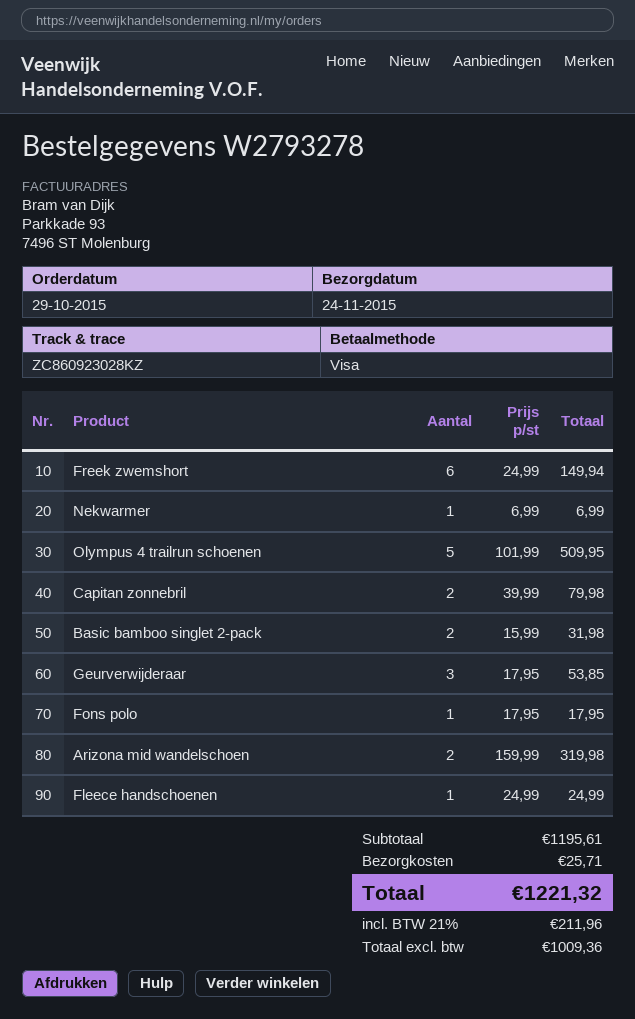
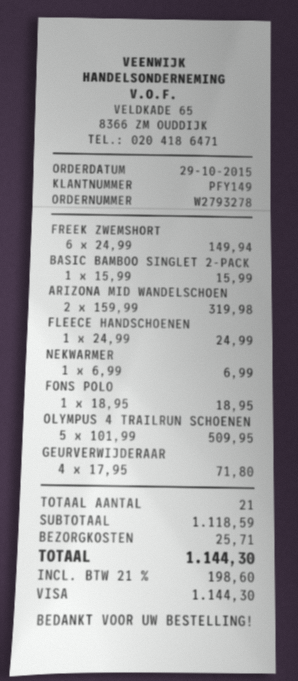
Capitan zonnebril: 2 x 39.99 = 79.98 -> none
Basic bamboo singlet 2-pack: 2 x 15.99 = 31.98 -> 1 x 15.99 = 15.99
Geurverwijderaar: 3 x 17.95 = 53.85 -> 4 x 17.95 = 71.80
Fons polo: 1 x 17.95 = 17.95 -> 1 x 18.95 = 18.95
subtotal: 1195.61 -> 1118.59
tax: 21% = 211.96 -> 21% = 198.60
total: 1221.32 -> 1144.30

